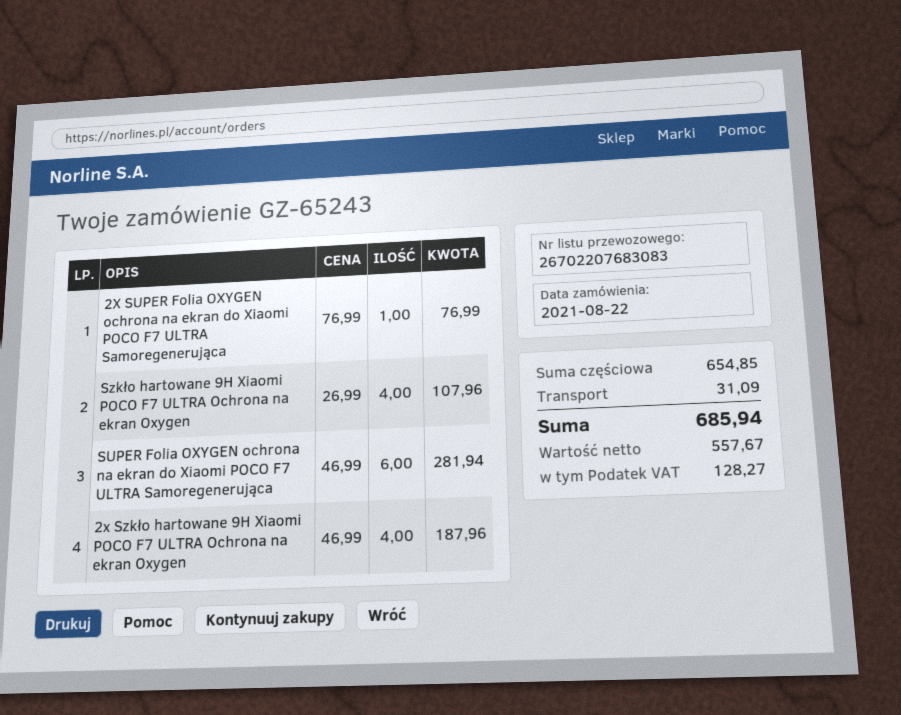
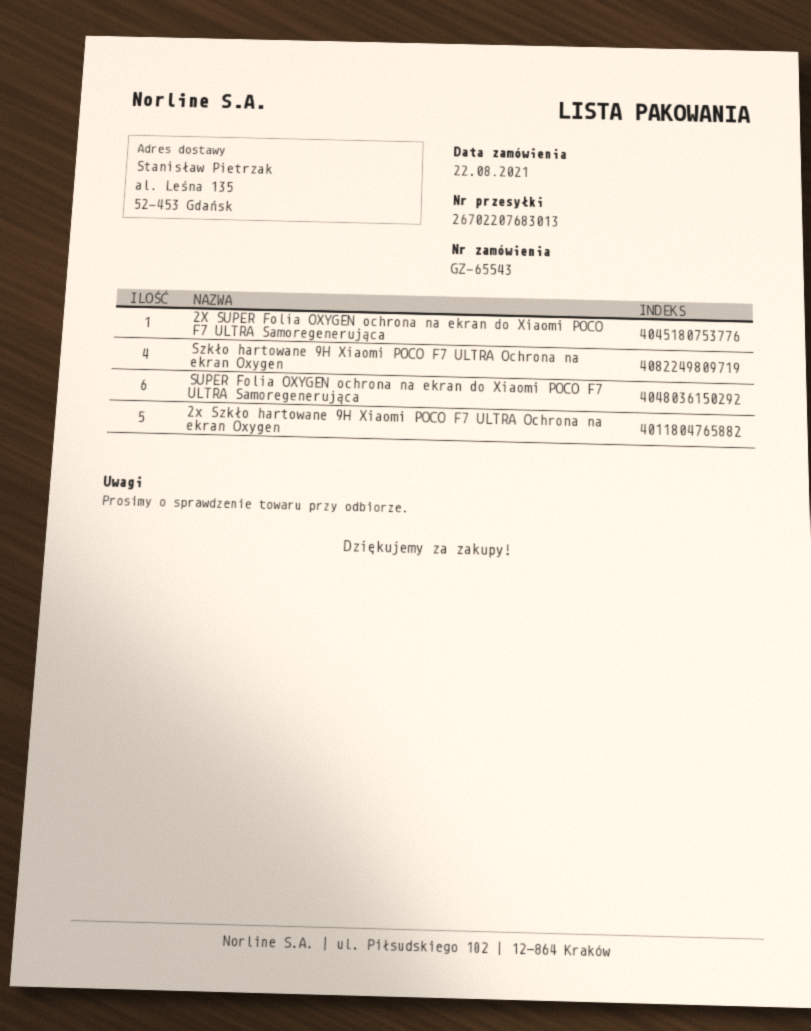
order number: GZ-65243 -> GZ-65543
tracking number: 26702207683083 -> 26702207683013
2x Szkło hartowane 9H Xiaomi POCO F7 ULTRA Ochrona na ekran Oxygen: 4 -> 5

